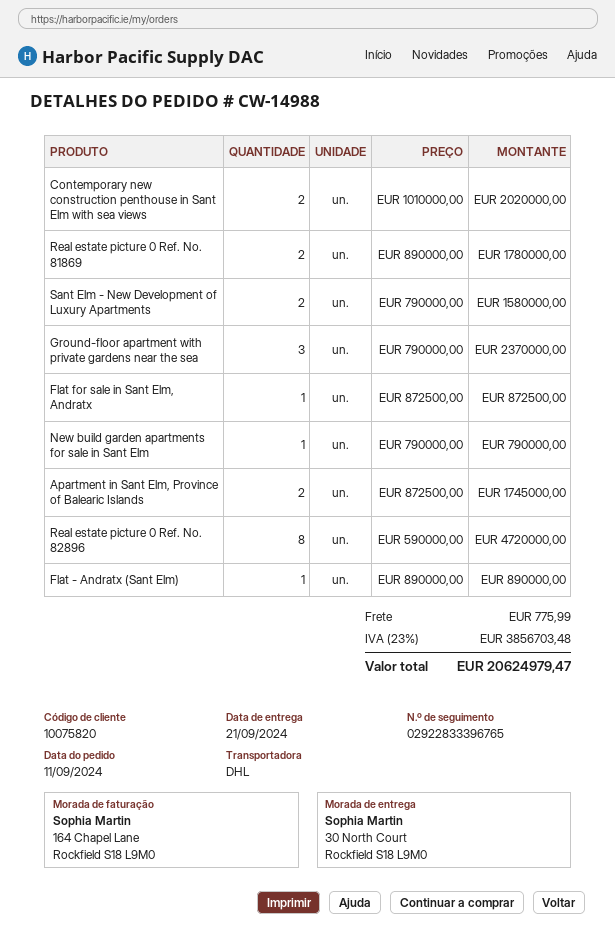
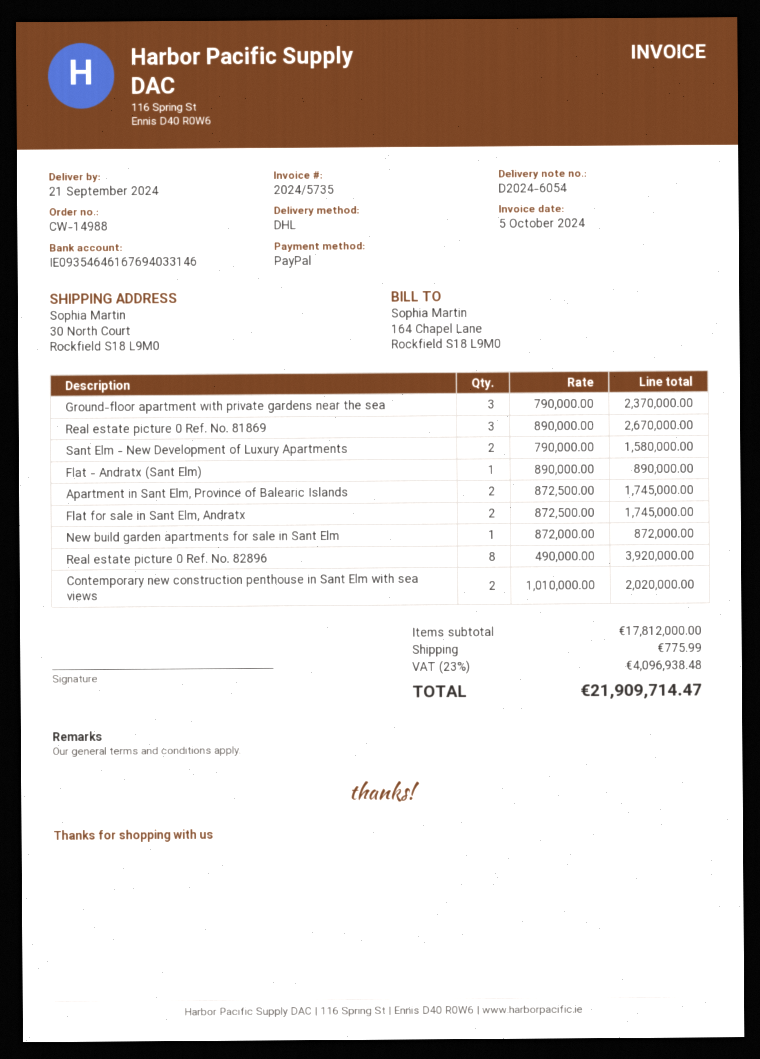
Real estate picture 0 Ref. No. 81869: 2 x 890000.00 = 1780000.00 -> 3 x 890000.00 = 2670000.00
Flat for sale in Sant Elm, Andratx: 1 x 872500.00 = 872500.00 -> 2 x 872500.00 = 1745000.00
New build garden apartments for sale in Sant Elm: 1 x 790000.00 = 790000.00 -> 1 x 872000.00 = 872000.00
Real estate picture 0 Ref. No. 82896: 8 x 590000.00 = 4720000.00 -> 8 x 490000.00 = 3920000.00
tax: 23% = 3856703.48 -> 23% = 4096938.48
total: 20624979.47 -> 21909714.47

